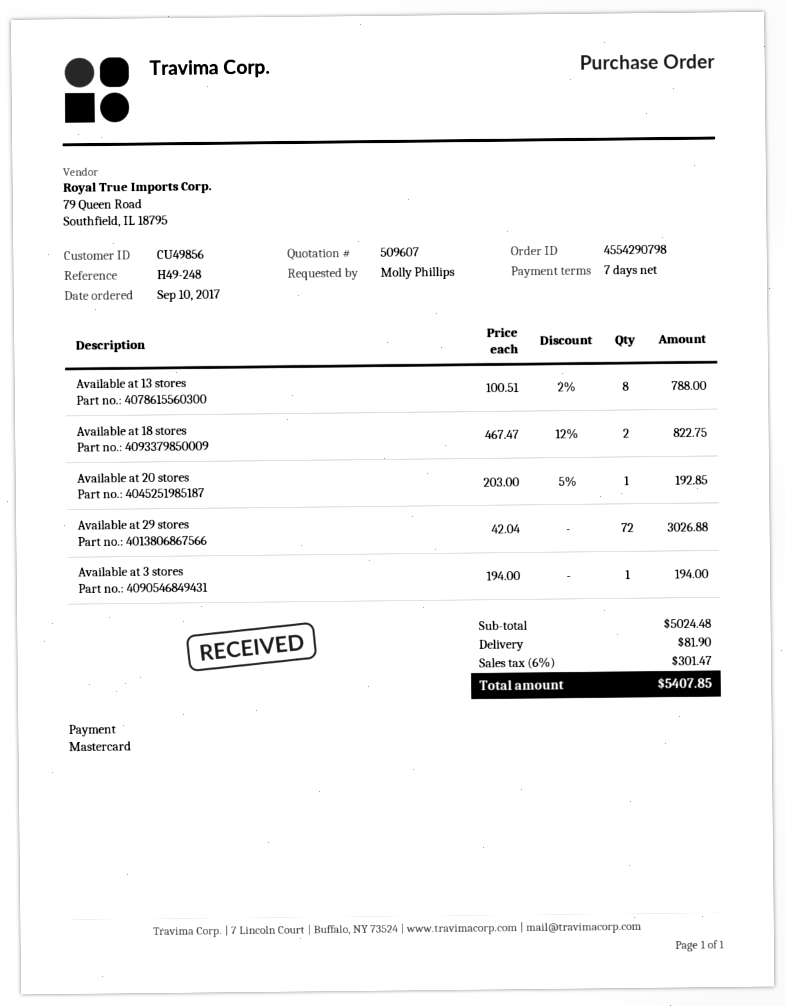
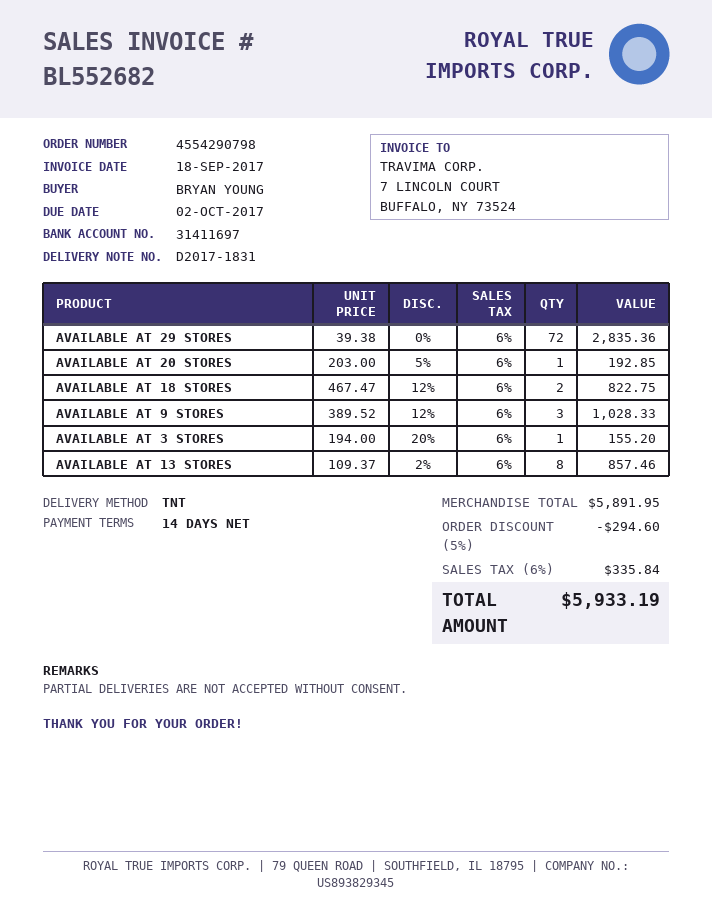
payment terms: 7 days -> 14 days
ordered by: Molly Phillips -> BRYAN YOUNG
Available at 13 stores: 8 x 100.51 - 2% = 788.00 -> 8 x 109.37 - 2% = 857.46
Available at 29 stores: 72 x 42.04 = 3026.88 -> 72 x 39.38 = 2835.36
Available at 3 stores: 1 x 194.00 = 194.00 -> 1 x 194.00 - 20% = 155.20
AVAILABLE AT 9 STORES: none -> 3 x 389.52 - 12% = 1028.33
subtotal: 5024.48 -> 5891.95
discount: none -> 5% = 294.60
shipping: 81.90 -> none
tax: 6% = 301.47 -> 6% = 335.84
total: 5407.85 -> 5933.19

